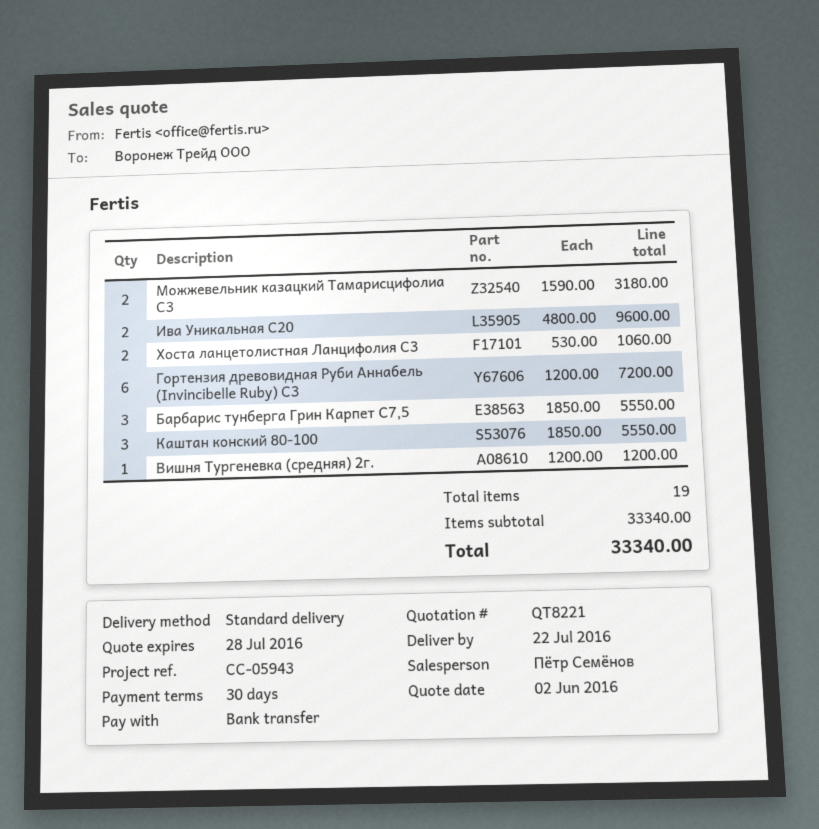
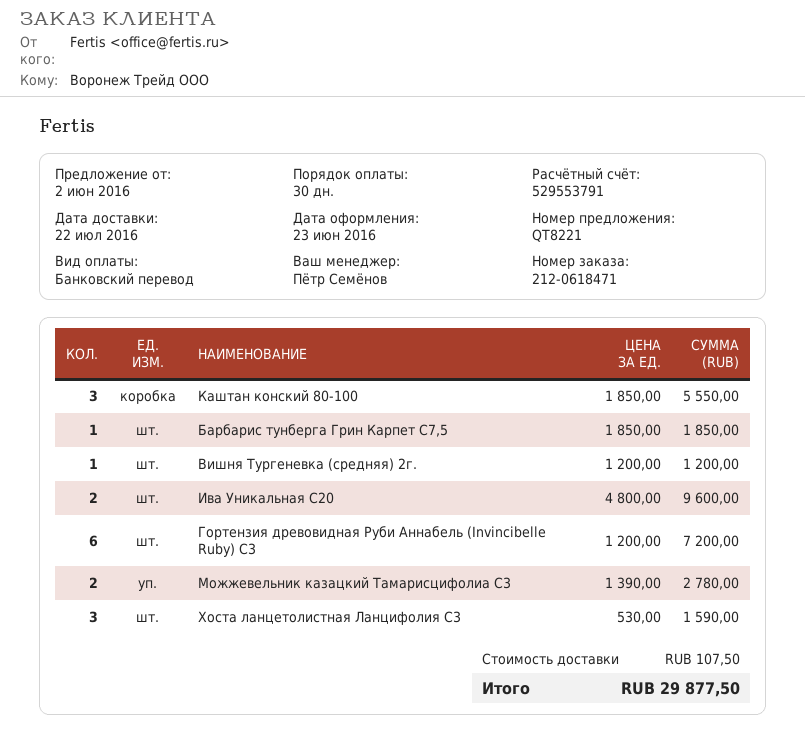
Можжевельник казацкий Тамарисцифолиа С3: 2 x 1590.00 = 3180.00 -> 2 x 1390.00 = 2780.00
Хоста ланцетолистная Ланцифолия С3: 2 x 530.00 = 1060.00 -> 3 x 530.00 = 1590.00
Барбарис тунберга Грин Карпет С7,5: 3 x 1850.00 = 5550.00 -> 1 x 1850.00 = 1850.00
shipping: none -> 107.50
total: 33340.00 -> 29877.50

